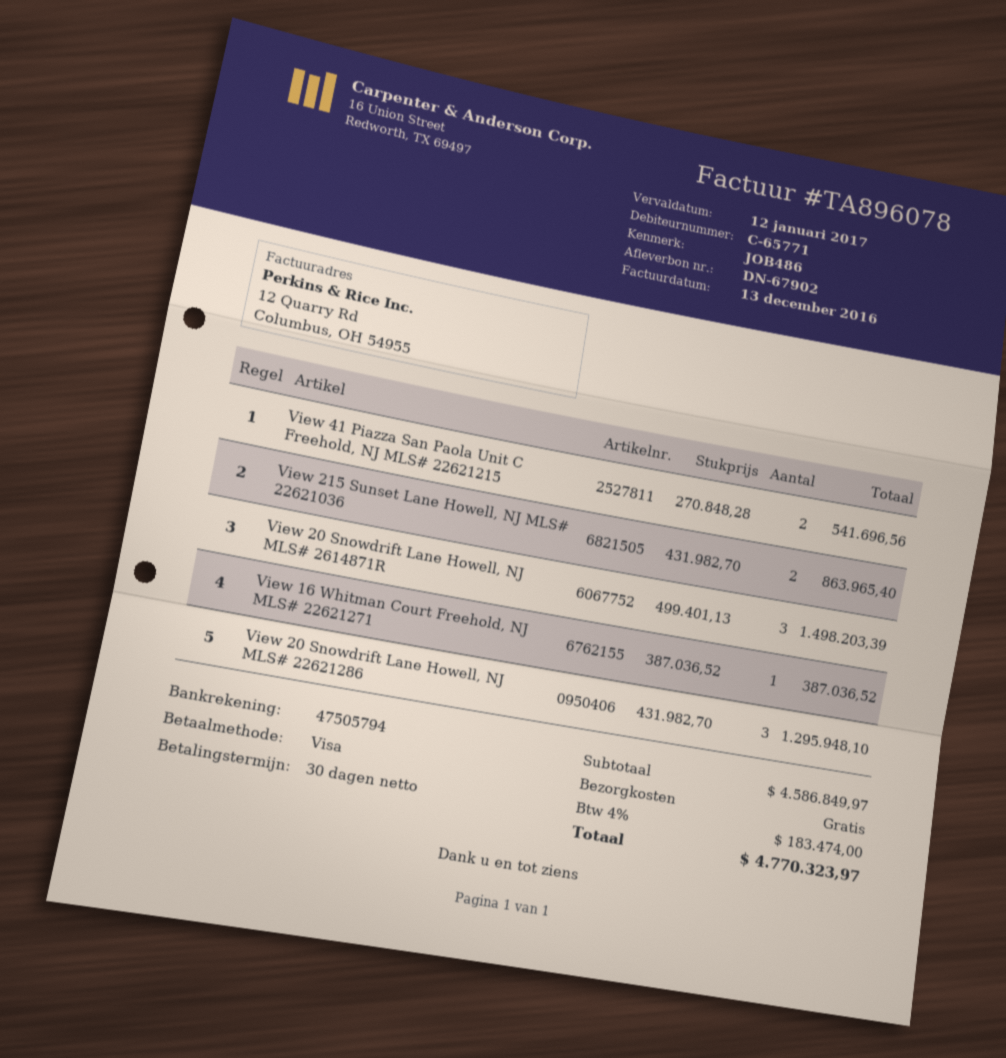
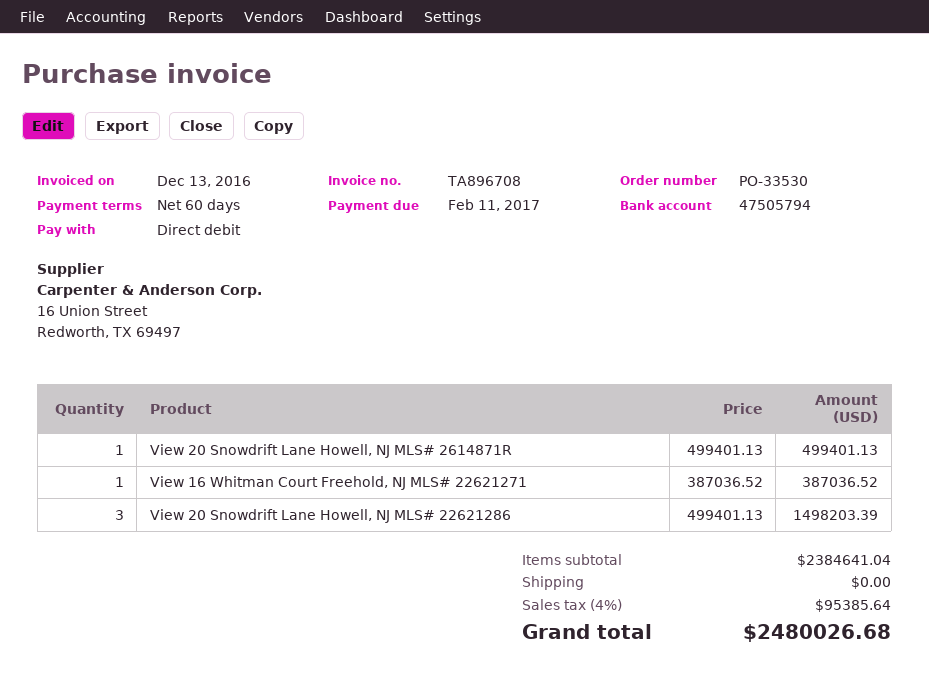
invoice number: TA896078 -> TA896708
payment terms: 30 days -> 60 days
due date: 2017-01-12 -> 2017-02-11
payment method: Visa -> direct debit
View 41 Piazza San Paola Unit C Freehold, NJ MLS# 22621215: 2 x 270848.28 = 541696.56 -> none
View 215 Sunset Lane Howell, NJ MLS# 22621036: 2 x 431982.70 = 863965.40 -> none
View 20 Snowdrift Lane Howell, NJ MLS# 2614871R: 3 x 499401.13 = 1498203.39 -> 1 x 499401.13 = 499401.13
View 20 Snowdrift Lane Howell, NJ MLS# 22621286: 3 x 431982.70 = 1295948.10 -> 3 x 499401.13 = 1498203.39
subtotal: 4586849.97 -> 2384641.04
tax: 4% = 183474.00 -> 4% = 95385.64
total: 4770323.97 -> 2480026.68

